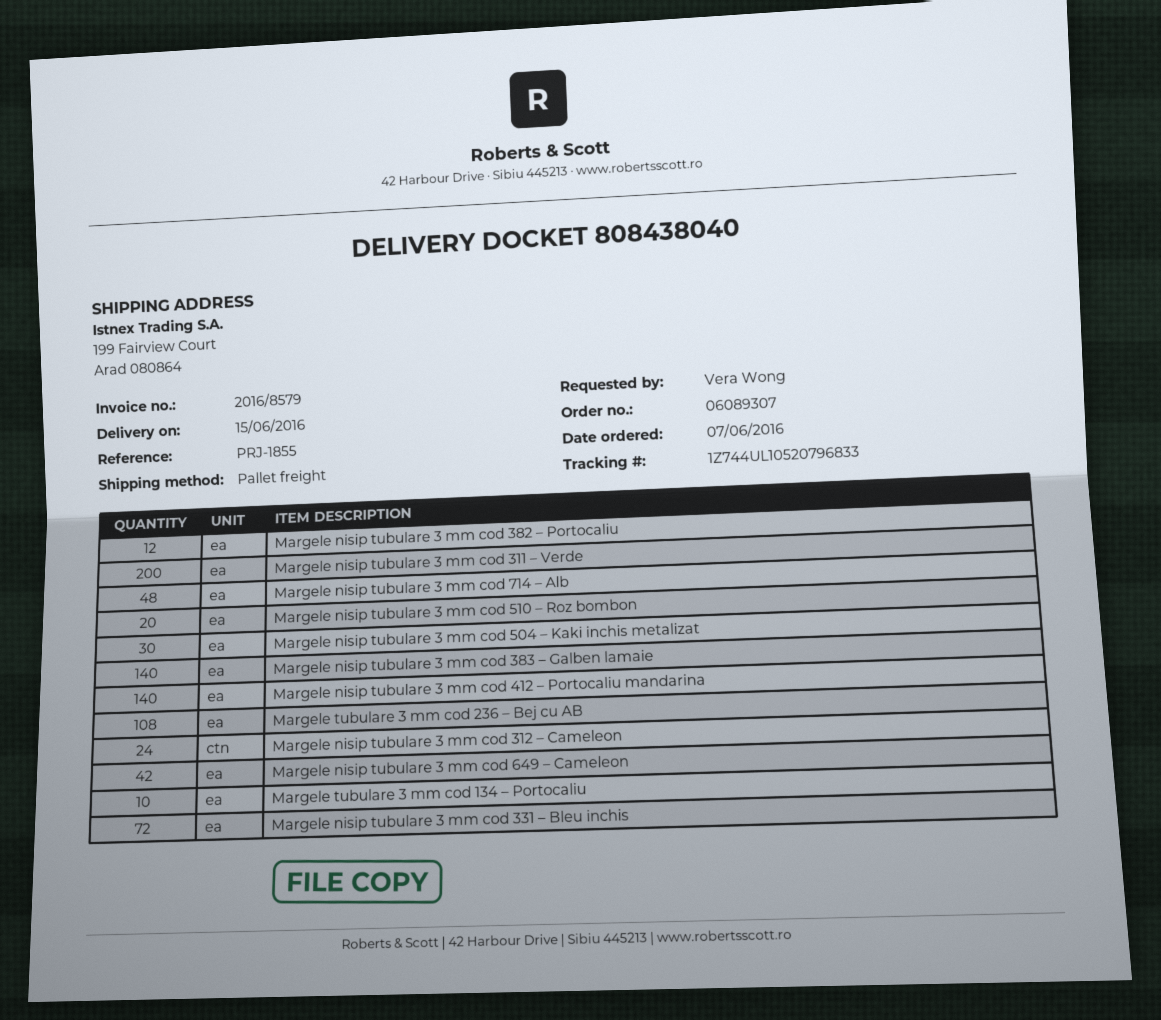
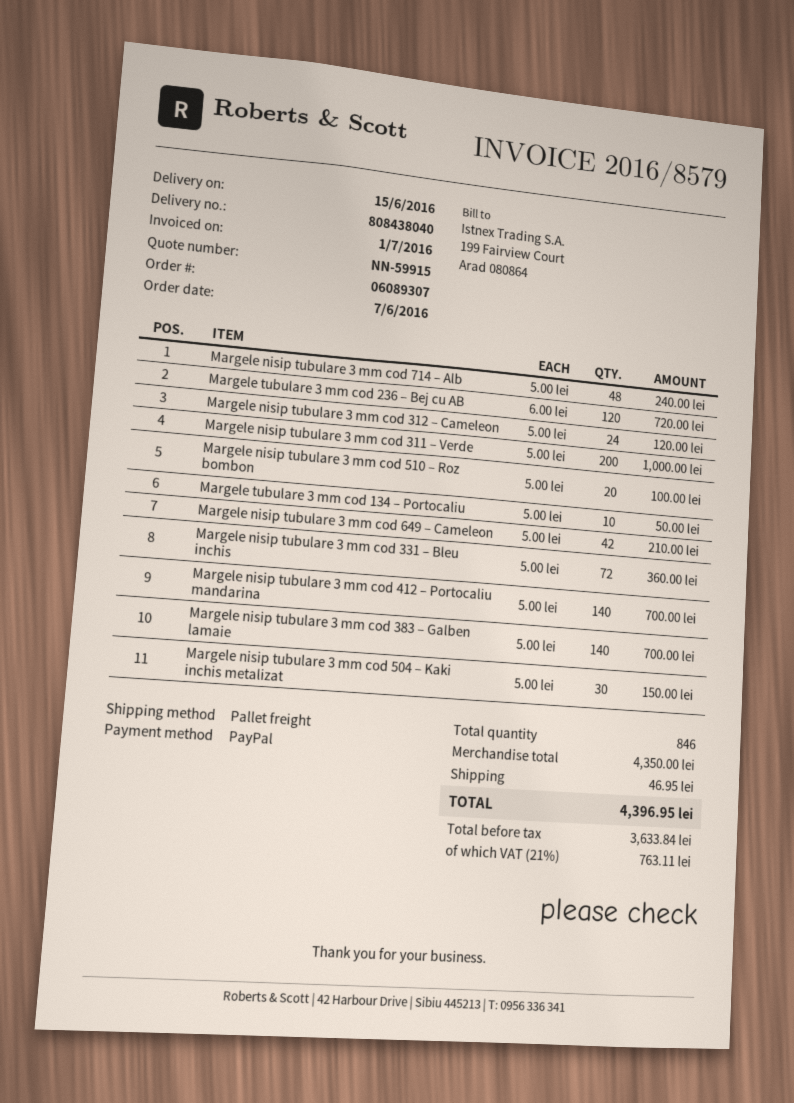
Margele nisip tubulare 3 mm cod 382 – Portocaliu: 12 -> none
Margele tubulare 3 mm cod 236 – Bej cu AB: 108 -> 120

